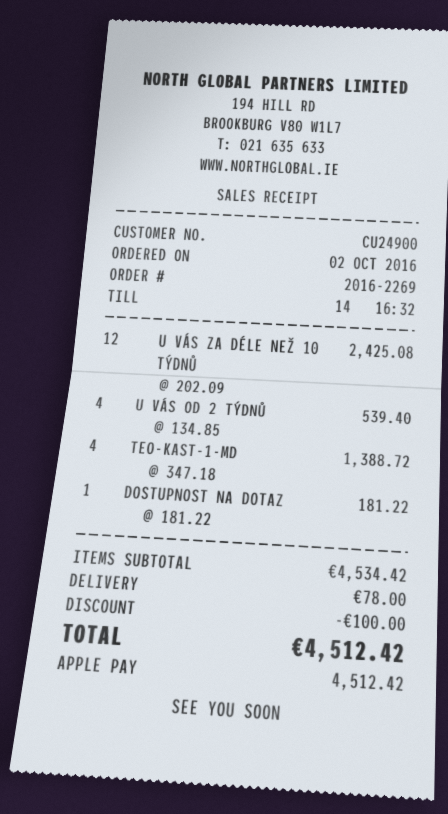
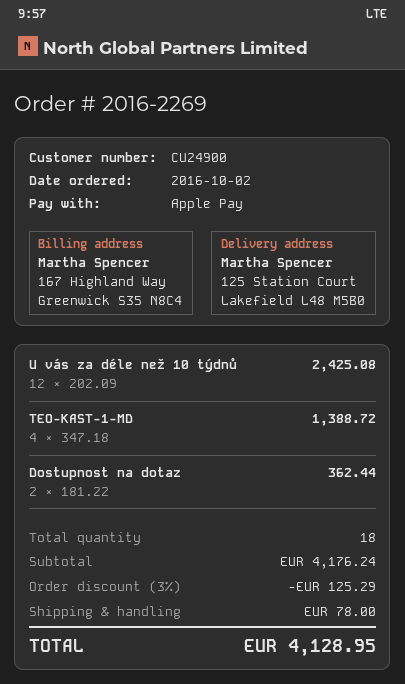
U VÁS OD 2 TÝDNŮ: 4 x 134.85 = 539.40 -> none
DOSTUPNOST NA DOTAZ: 1 x 181.22 = 181.22 -> 2 x 181.22 = 362.44
subtotal: 4534.42 -> 4176.24
discount: 100.00 -> 125.29
total: 4512.42 -> 4128.95

